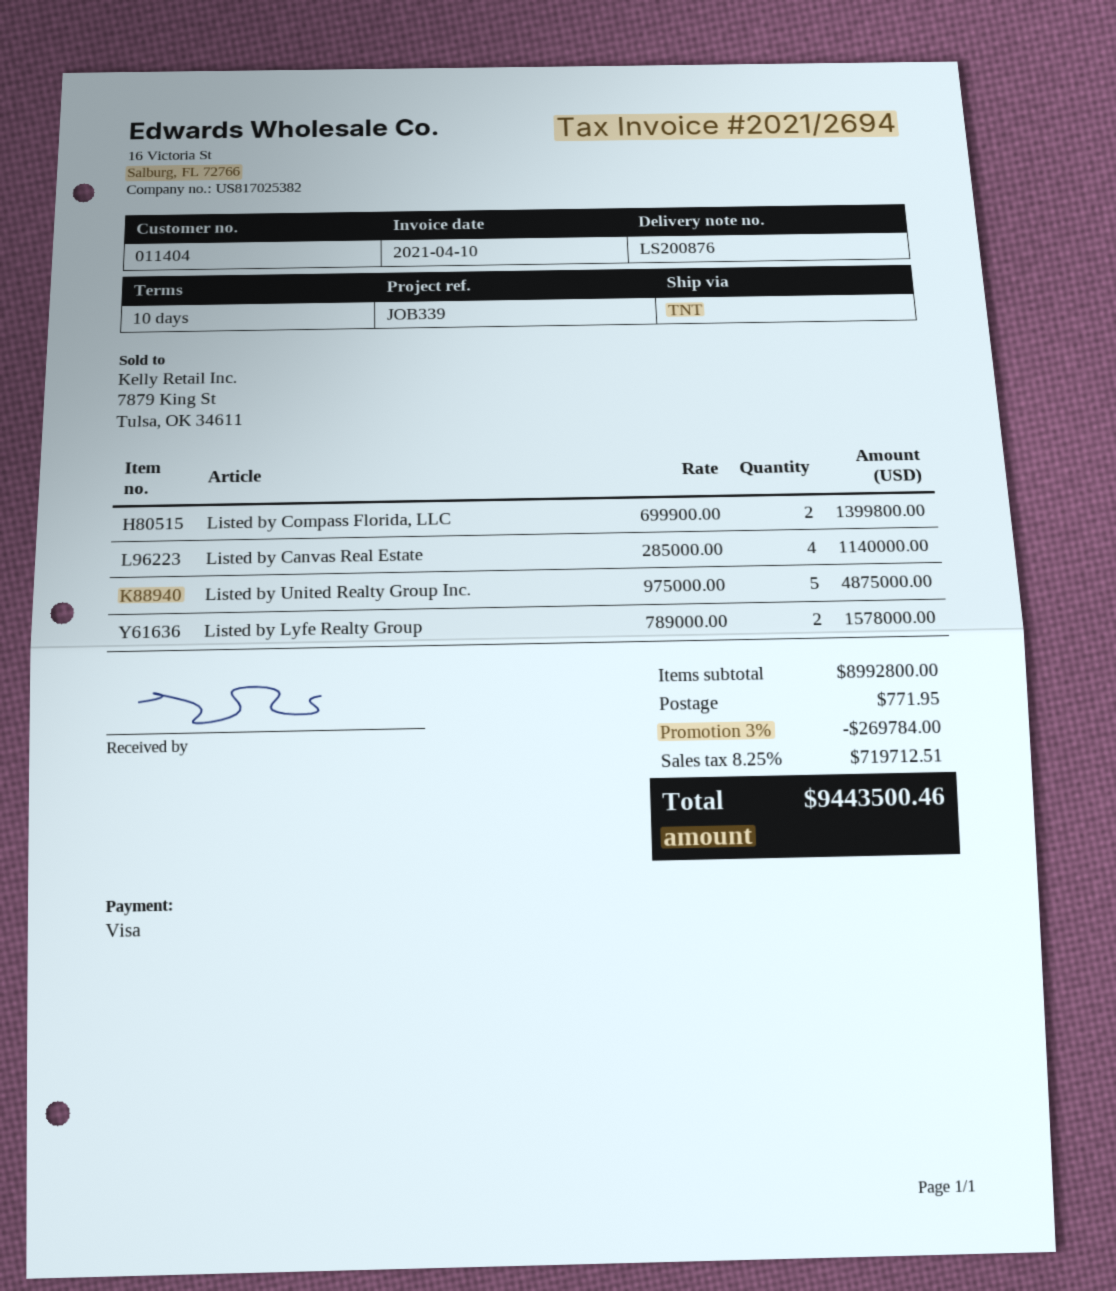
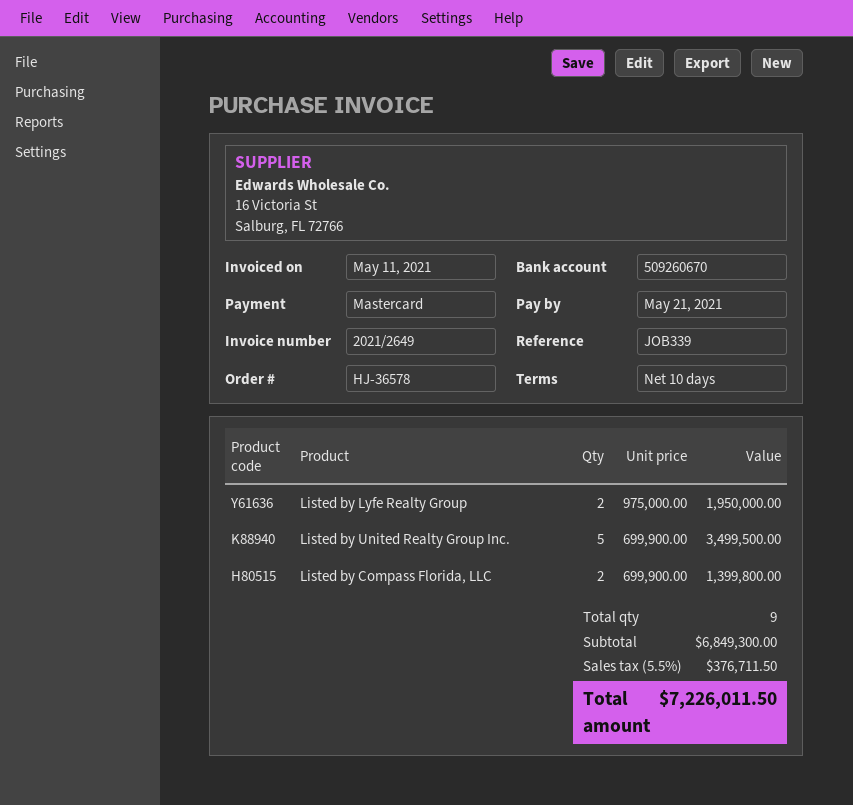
invoice number: 2021/2694 -> 2021/2649
invoice date: 2021-04-10 -> 2021-05-11
payment method: Visa -> Mastercard
Listed by Canvas Real Estate: 4 x 285000.00 = 1140000.00 -> none
Listed by United Realty Group Inc.: 5 x 975000.00 = 4875000.00 -> 5 x 699900.00 = 3499500.00
Listed by Lyfe Realty Group: 2 x 789000.00 = 1578000.00 -> 2 x 975000.00 = 1950000.00
subtotal: 8992800.00 -> 6849300.00
discount: 3% = 269784.00 -> none
shipping: 771.95 -> none
tax: 8.25% = 719712.51 -> 5.5% = 376711.50
total: 9443500.46 -> 7226011.50

